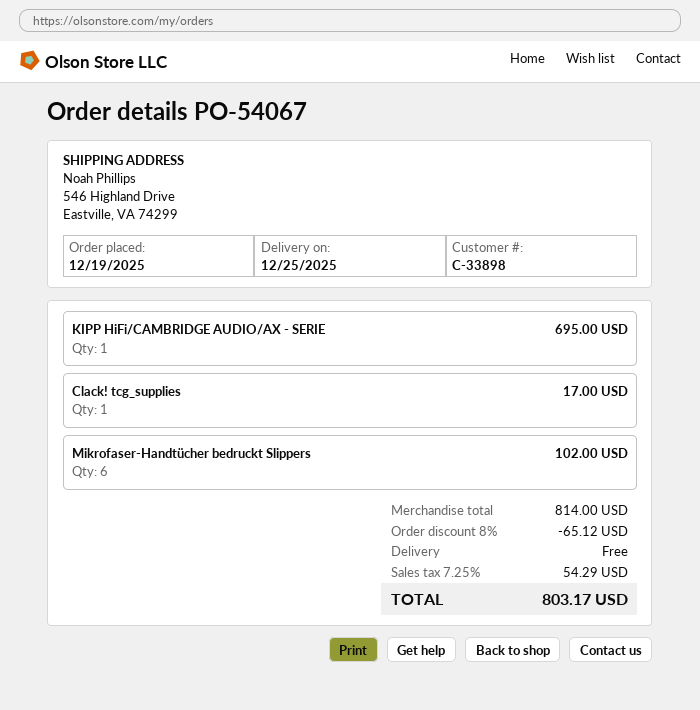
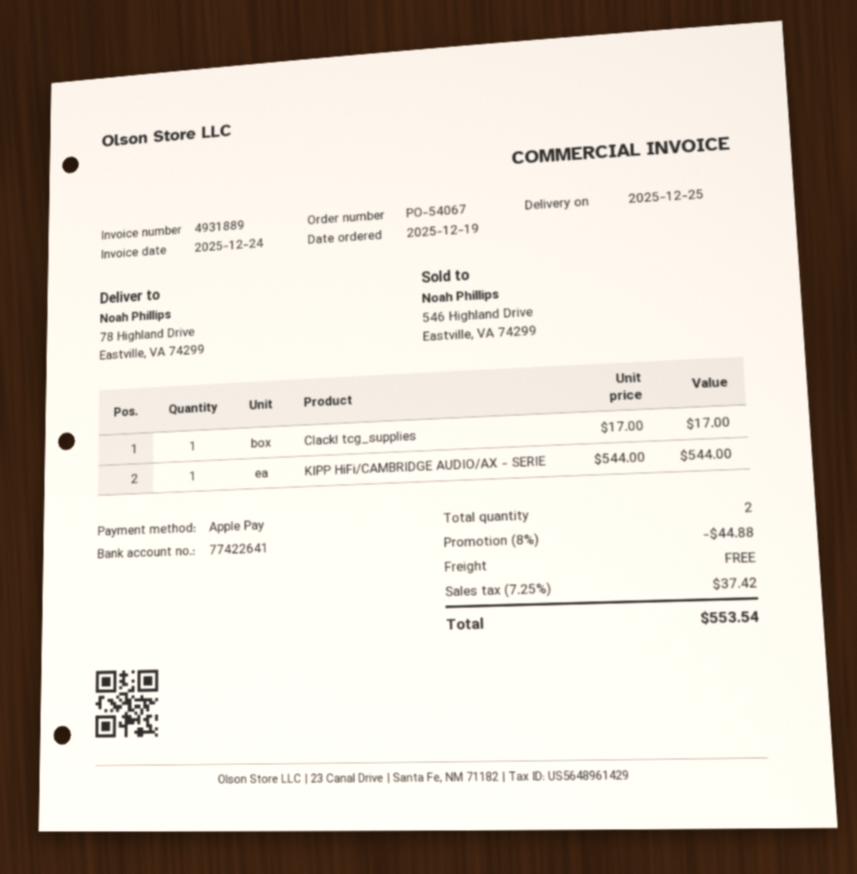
ship to: 546 Highland Drive, Eastville, VA 74299 -> 78 Highland Drive, Eastville, VA 74299
KIPP HiFi/CAMBRIDGE AUDIO/AX - SERIE: 1 for 695.00 -> 1 for 544.00
Mikrofaser-Handtücher bedruckt Slippers: 6 for 102.00 -> none
discount: 8% = 65.12 -> 8% = 44.88
tax: 7.25% = 54.29 -> 7.25% = 37.42
total: 803.17 -> 553.54

